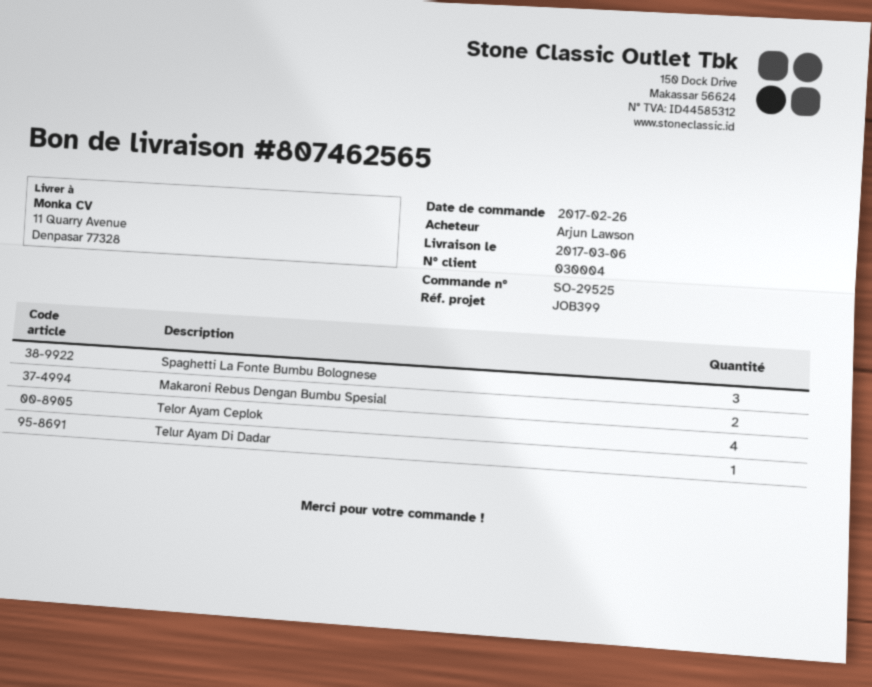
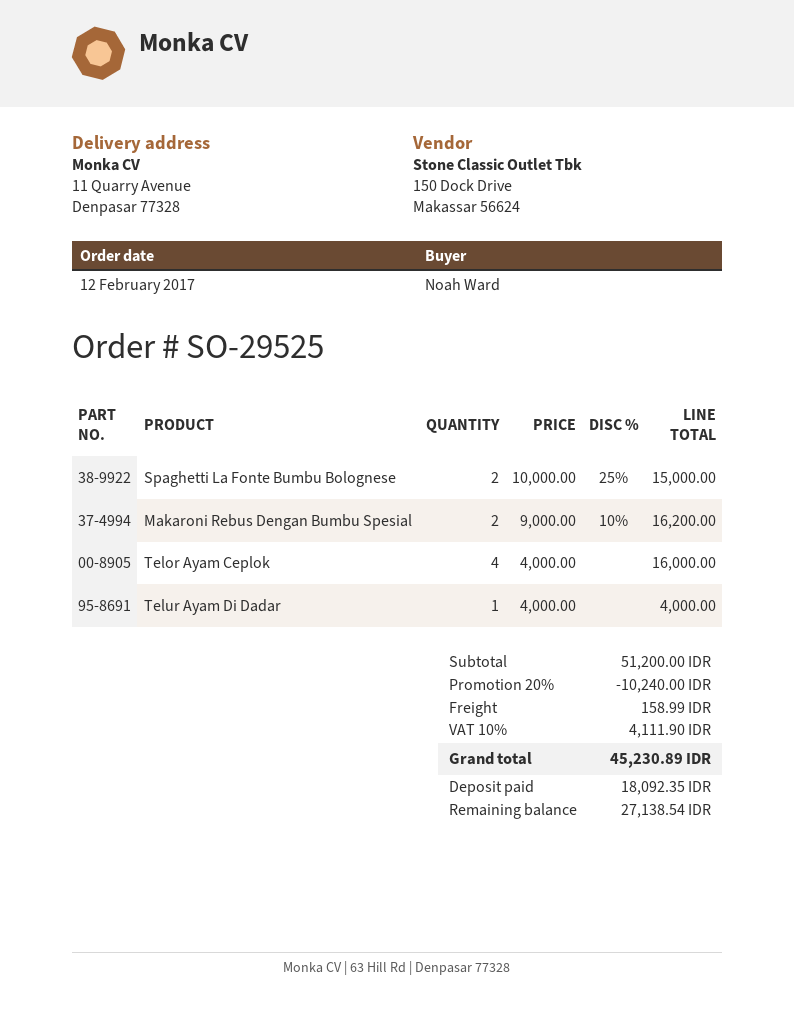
order date: 2017-02-26 -> 2017-02-12
ordered by: Arjun Lawson -> Noah Ward
Spaghetti La Fonte Bumbu Bolognese: 3 -> 2

